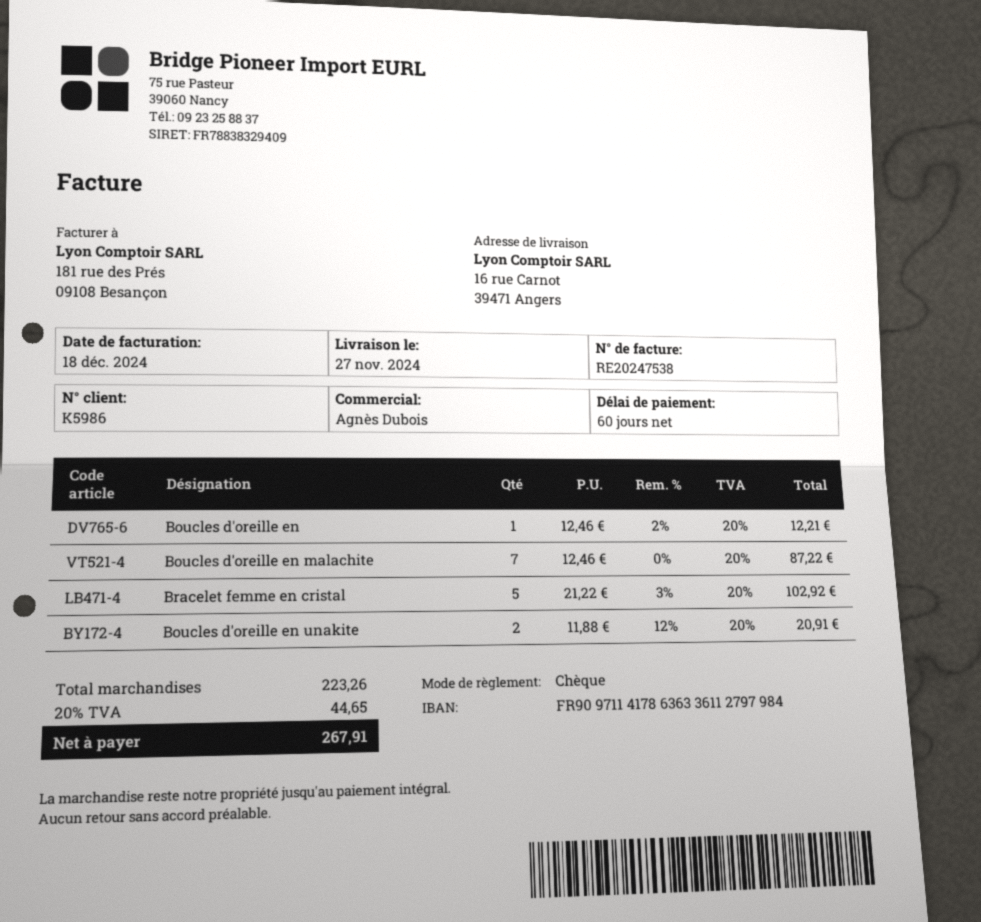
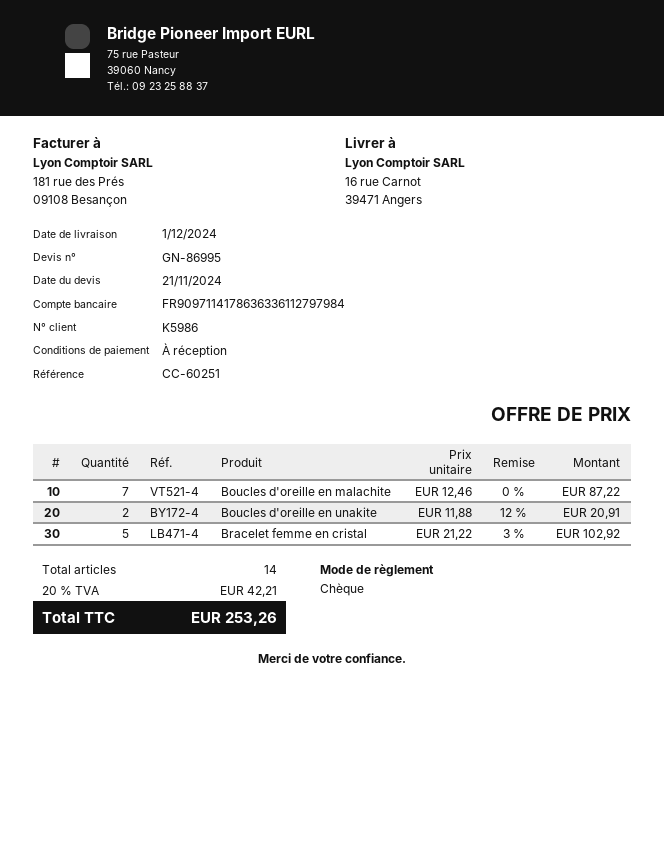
delivery date: 2024-11-27 -> 2024-12-01
payment terms: 60 days -> on receipt
Boucles d'oreille en: 1 x 12.46 - 2% = 12.21 -> none
tax: 20% = 44.65 -> 20% = 42.21
total: 267.91 -> 253.26

